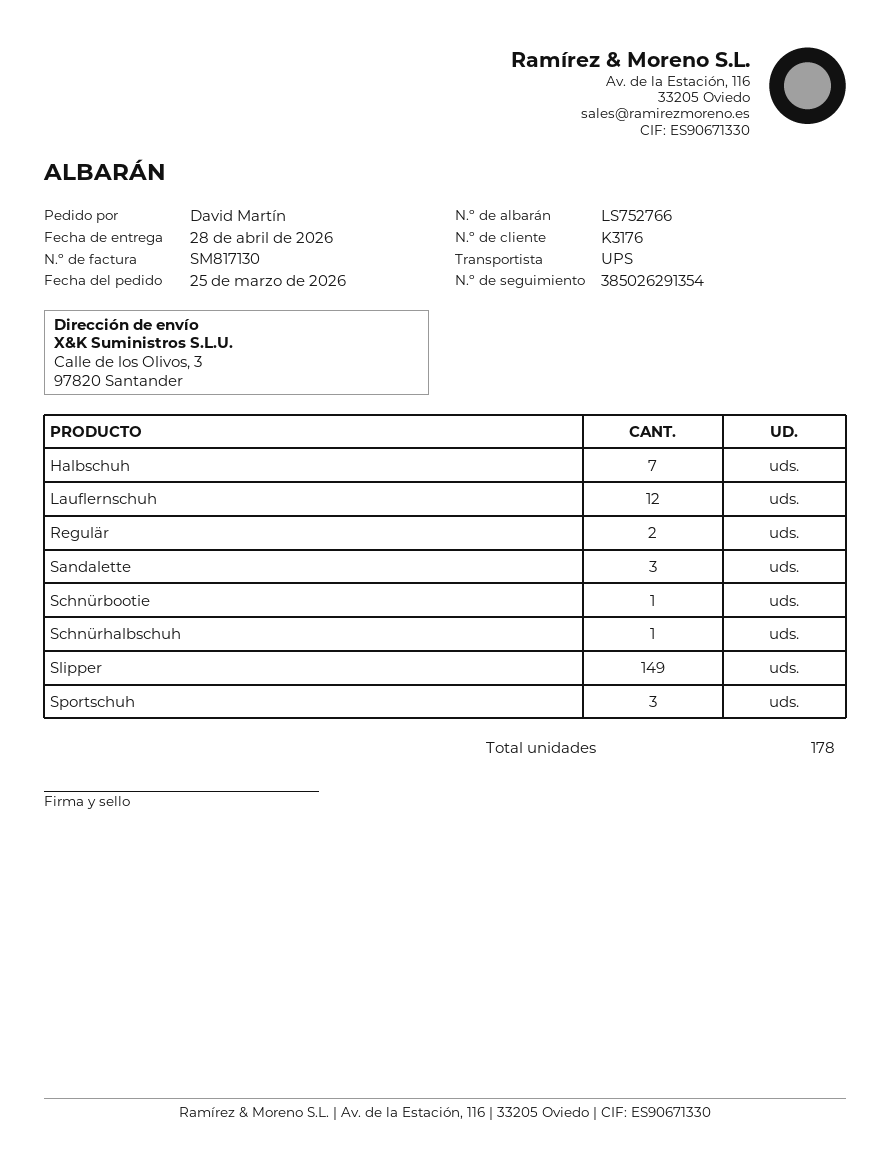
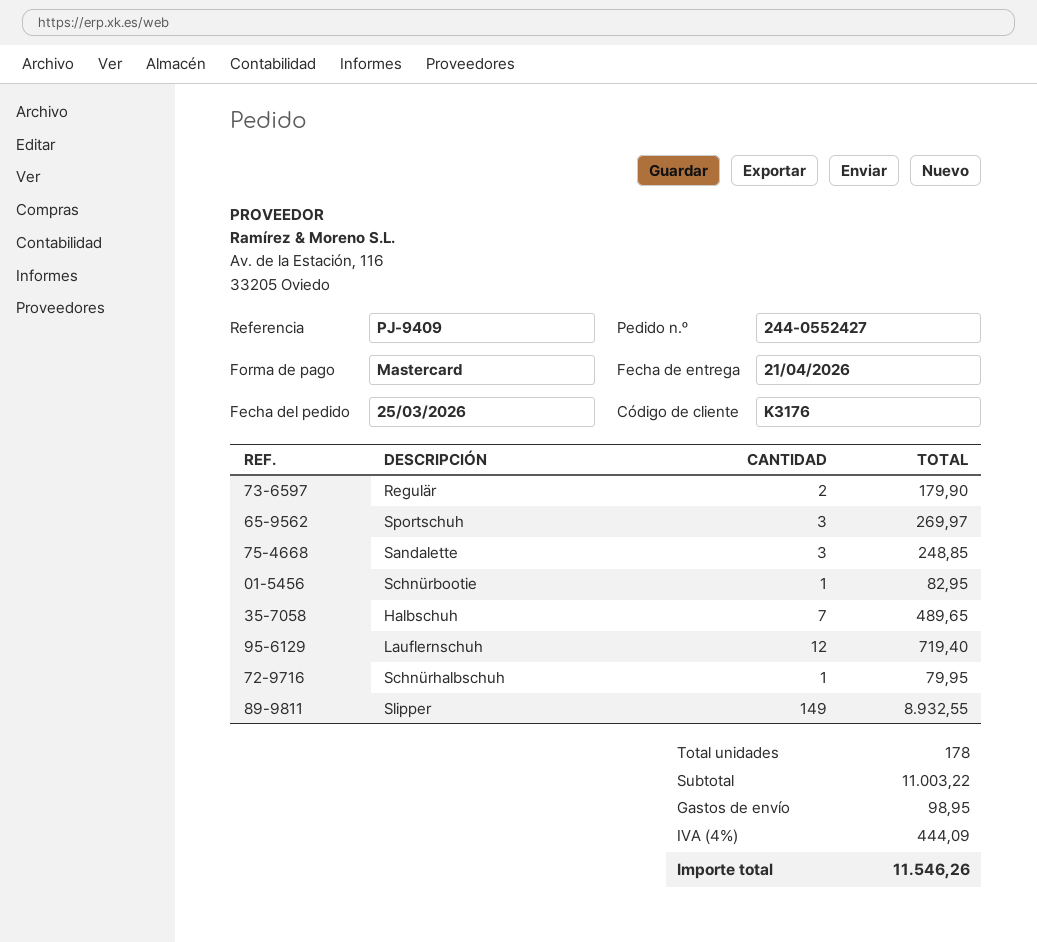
delivery date: 2026-04-28 -> 2026-04-21

